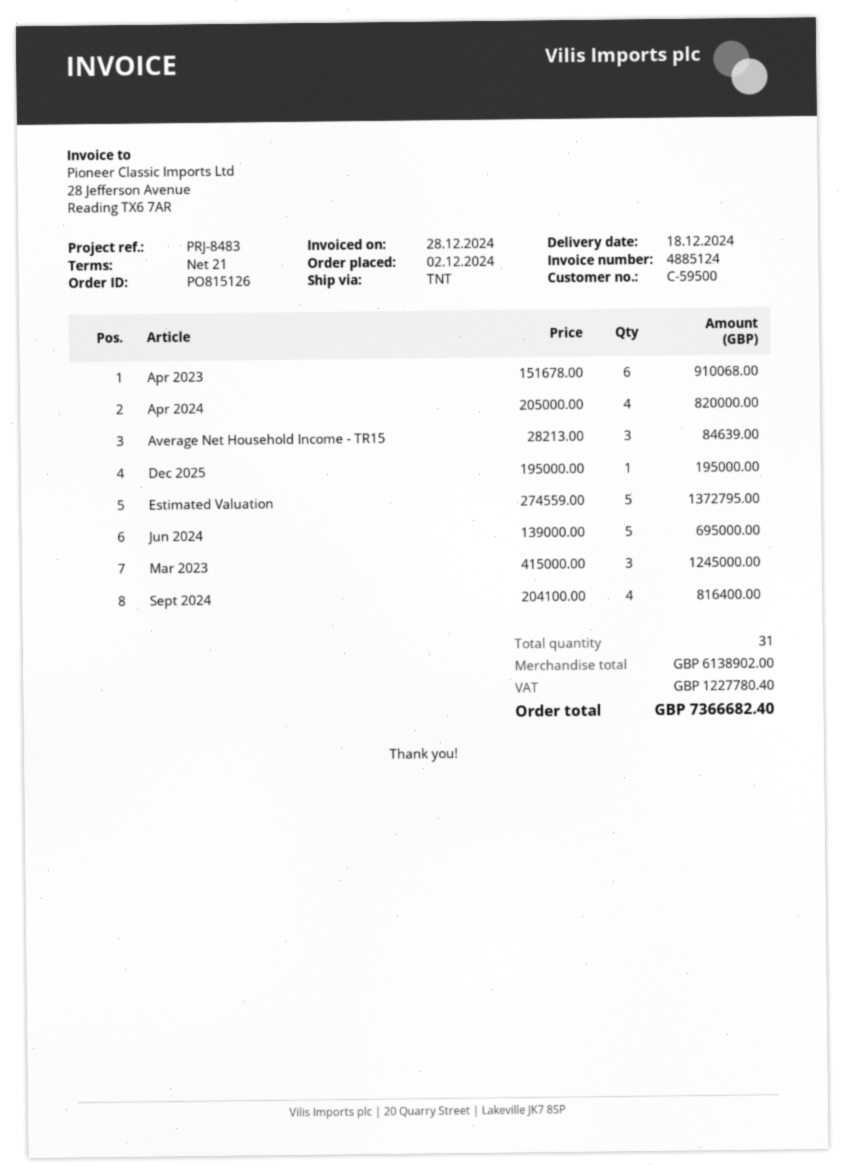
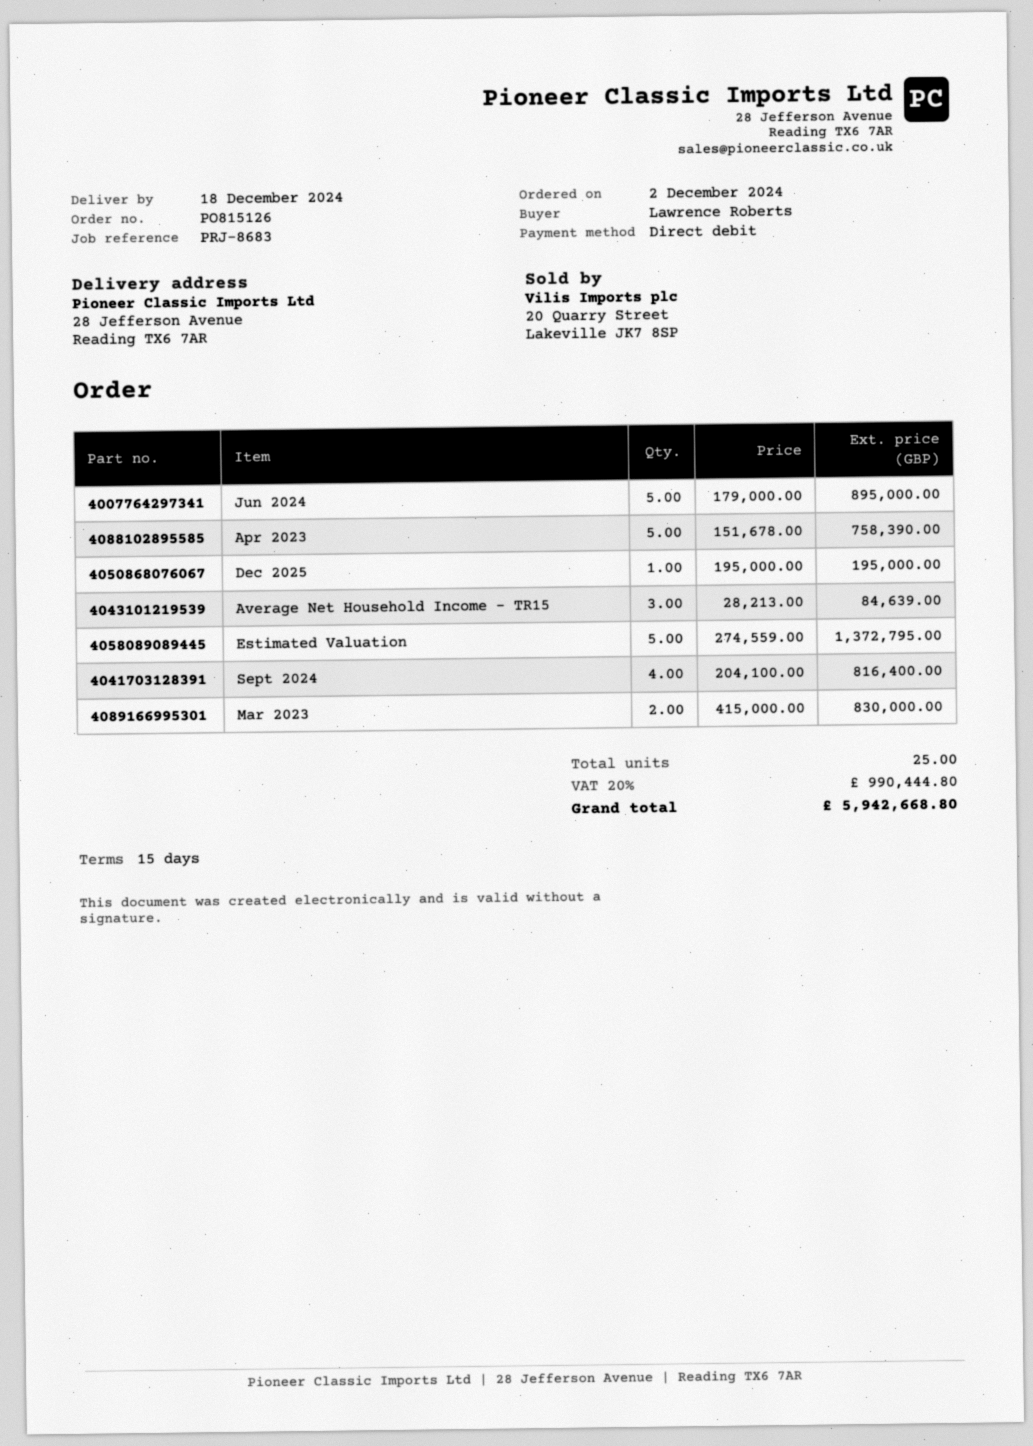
payment terms: 21 days -> 15 days
reference: PRJ-8483 -> PRJ-8683
Apr 2023: 6 x 151678.00 = 910068.00 -> 5 x 151678.00 = 758390.00
Apr 2024: 4 x 205000.00 = 820000.00 -> none
Jun 2024: 5 x 139000.00 = 695000.00 -> 5 x 179000.00 = 895000.00
Mar 2023: 3 x 415000.00 = 1245000.00 -> 2 x 415000.00 = 830000.00
total quantity: 31 -> 25
tax: 1227780.40 -> 990444.80
total: 7366682.40 -> 5942668.80

